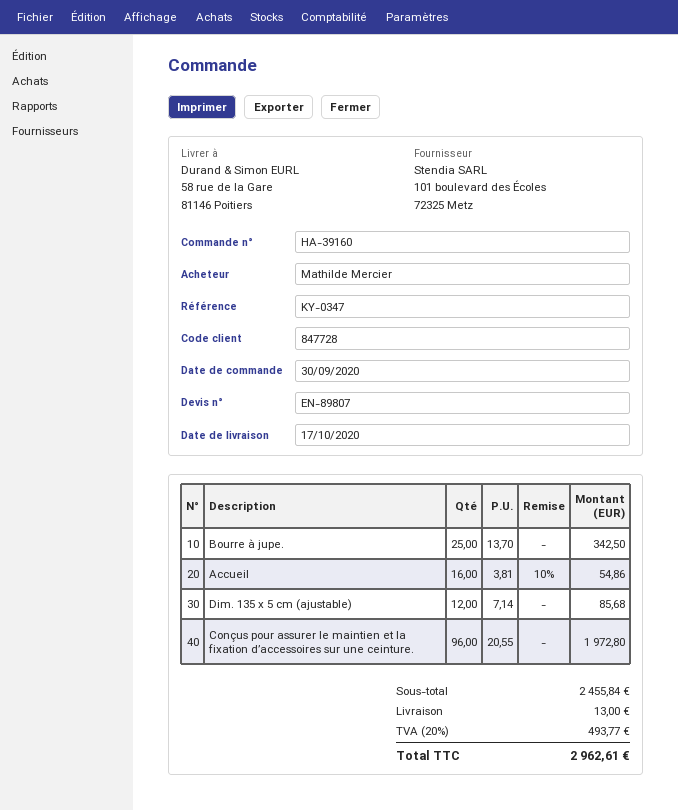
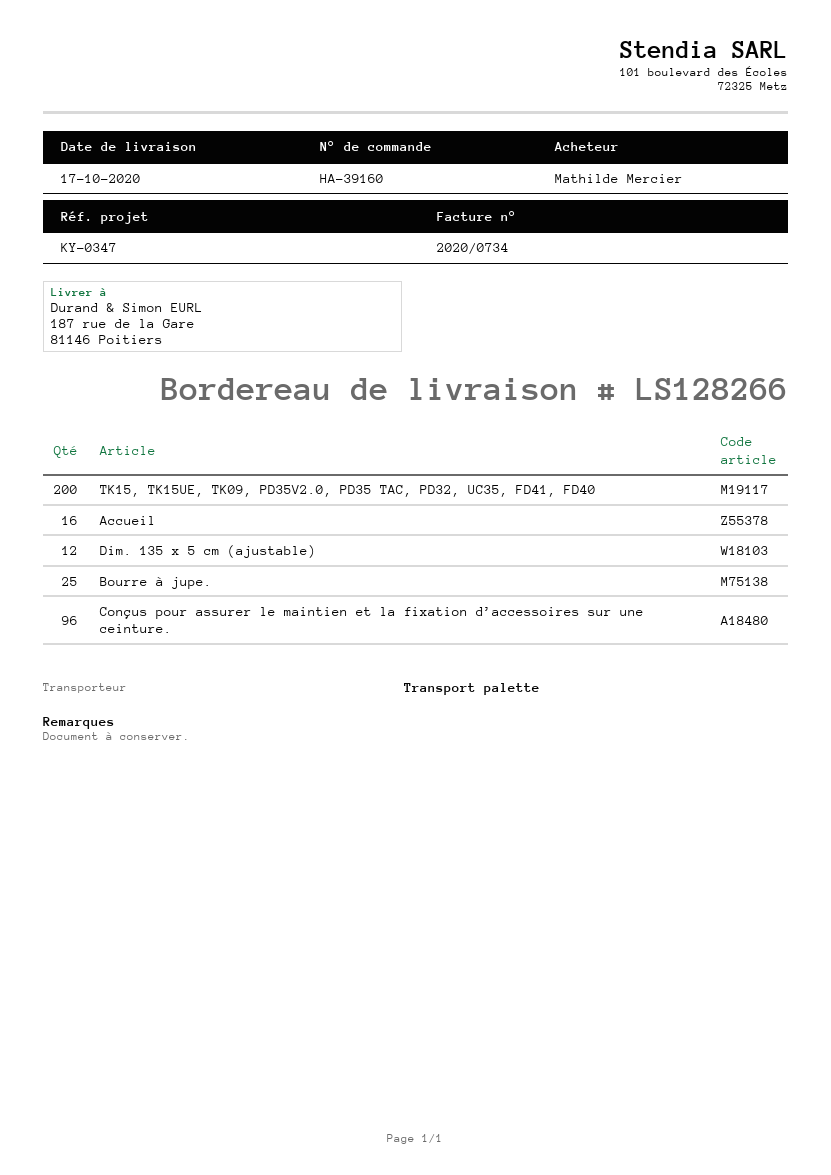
ship to: 58 rue de la Gare, 81146 Poitiers -> 187 rue de la Gare, 81146 Poitiers
TK15, TK15UE, TK09, PD35V2.0, PD35 TAC, PD32, UC35, FD41, FD40: none -> 200

